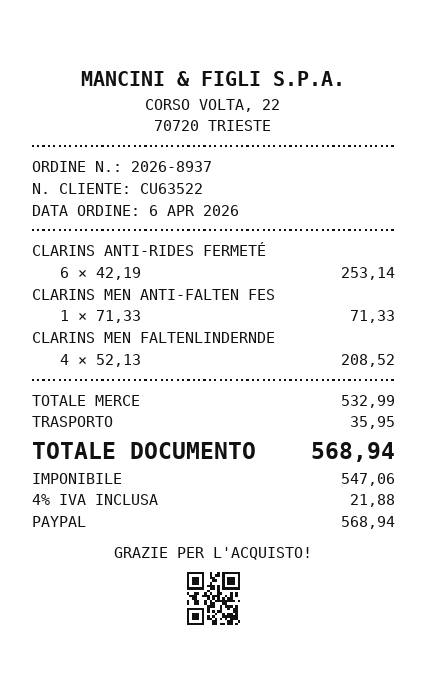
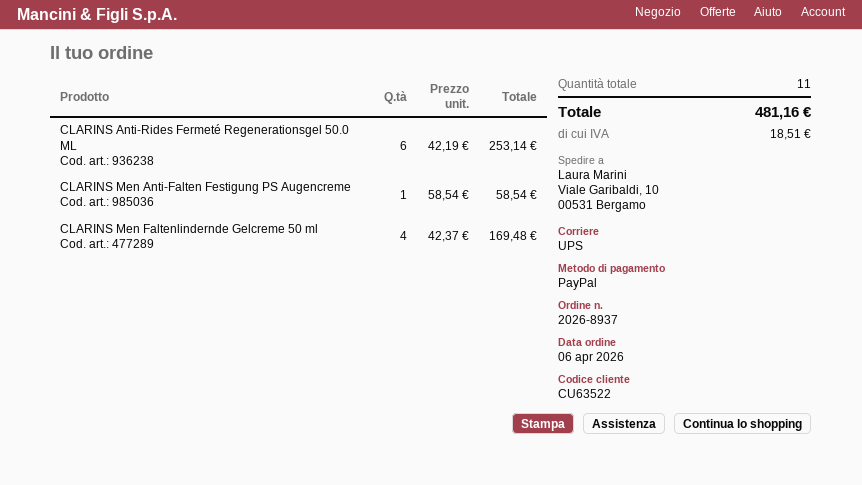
CLARINS MEN ANTI-FALTEN FES: 1 x 71.33 = 71.33 -> 1 x 58.54 = 58.54
CLARINS MEN FALTENLINDERNDE: 4 x 52.13 = 208.52 -> 4 x 42.37 = 169.48
shipping: 35.95 -> none
tax: 21.88 -> 18.51
total: 568.94 -> 481.16

